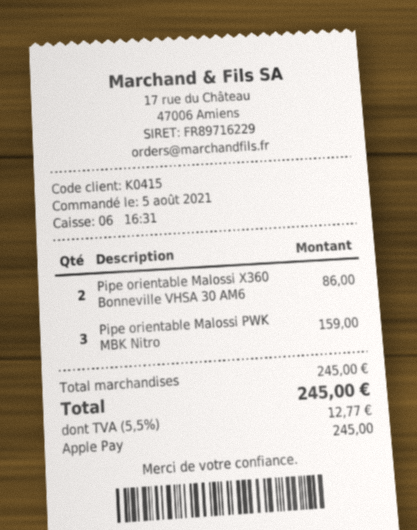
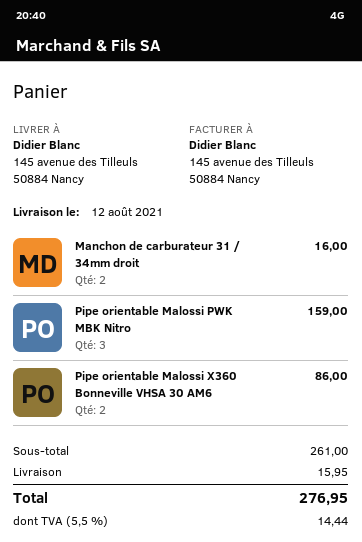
Manchon de carburateur 31 / 34mm droit: none -> 2 for 16.00
subtotal: 245.00 -> 261.00
shipping: none -> 15.95
tax: 5.5% = 12.77 -> 5.5% = 14.44
total: 245.00 -> 276.95

